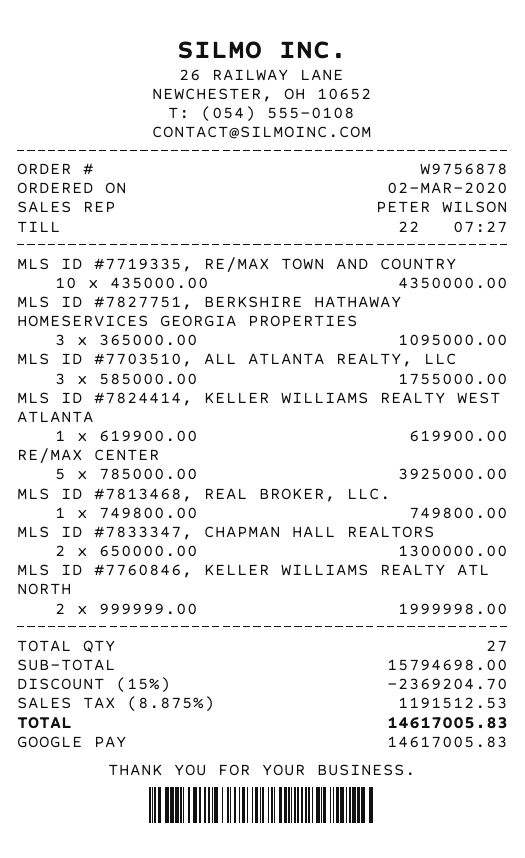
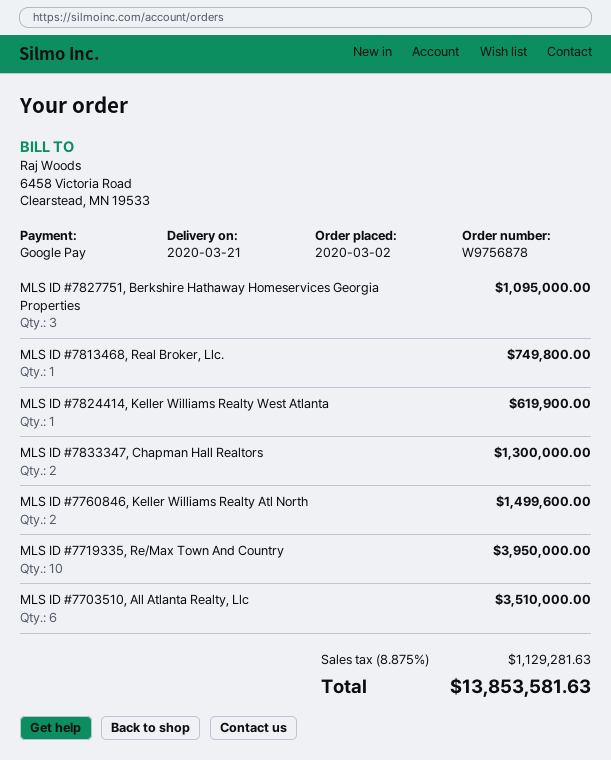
MLS ID #7719335, RE/MAX TOWN AND COUNTRY: 10 for 4350000.00 -> 10 for 3950000.00
MLS ID #7703510, ALL ATLANTA REALTY, LLC: 3 for 1755000.00 -> 6 for 3510000.00
RE/MAX CENTER: 5 for 3925000.00 -> none
MLS ID #7760846, KELLER WILLIAMS REALTY ATL NORTH: 2 for 1999998.00 -> 2 for 1499600.00
discount: 15% = 2369204.70 -> none
tax: 8.875% = 1191512.53 -> 8.875% = 1129281.63
total: 14617005.83 -> 13853581.63

